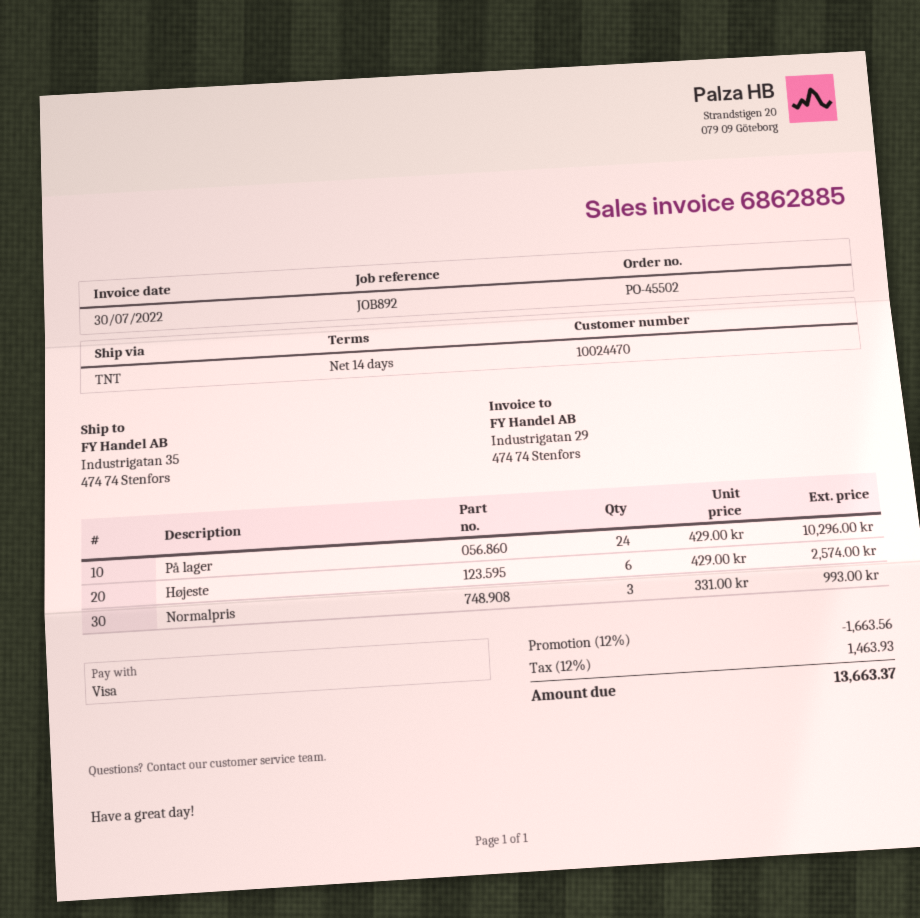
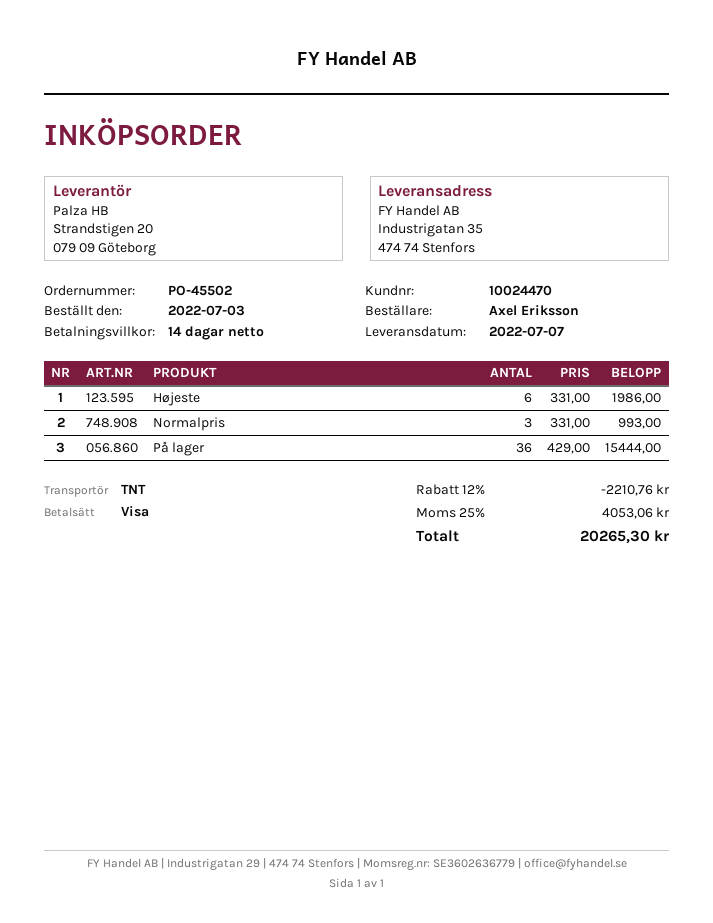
På lager: 24 x 429.00 = 10296.00 -> 36 x 429.00 = 15444.00
Højeste: 6 x 429.00 = 2574.00 -> 6 x 331.00 = 1986.00
discount: 12% = 1663.56 -> 12% = 2210.76
tax: 12% = 1463.93 -> 25% = 4053.06
total: 13663.37 -> 20265.30

